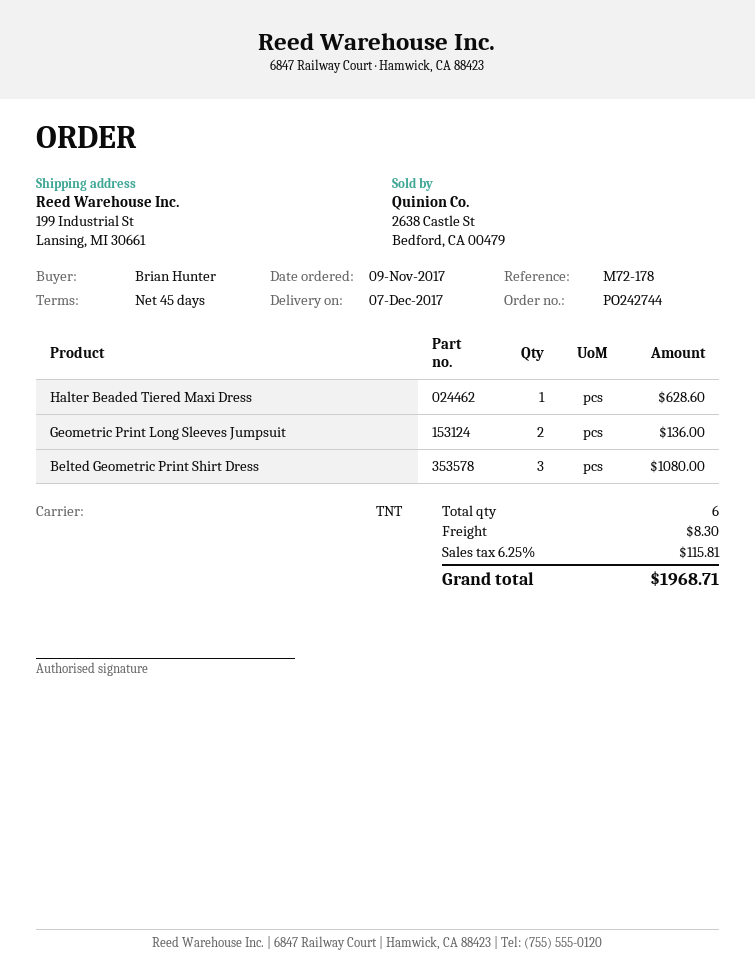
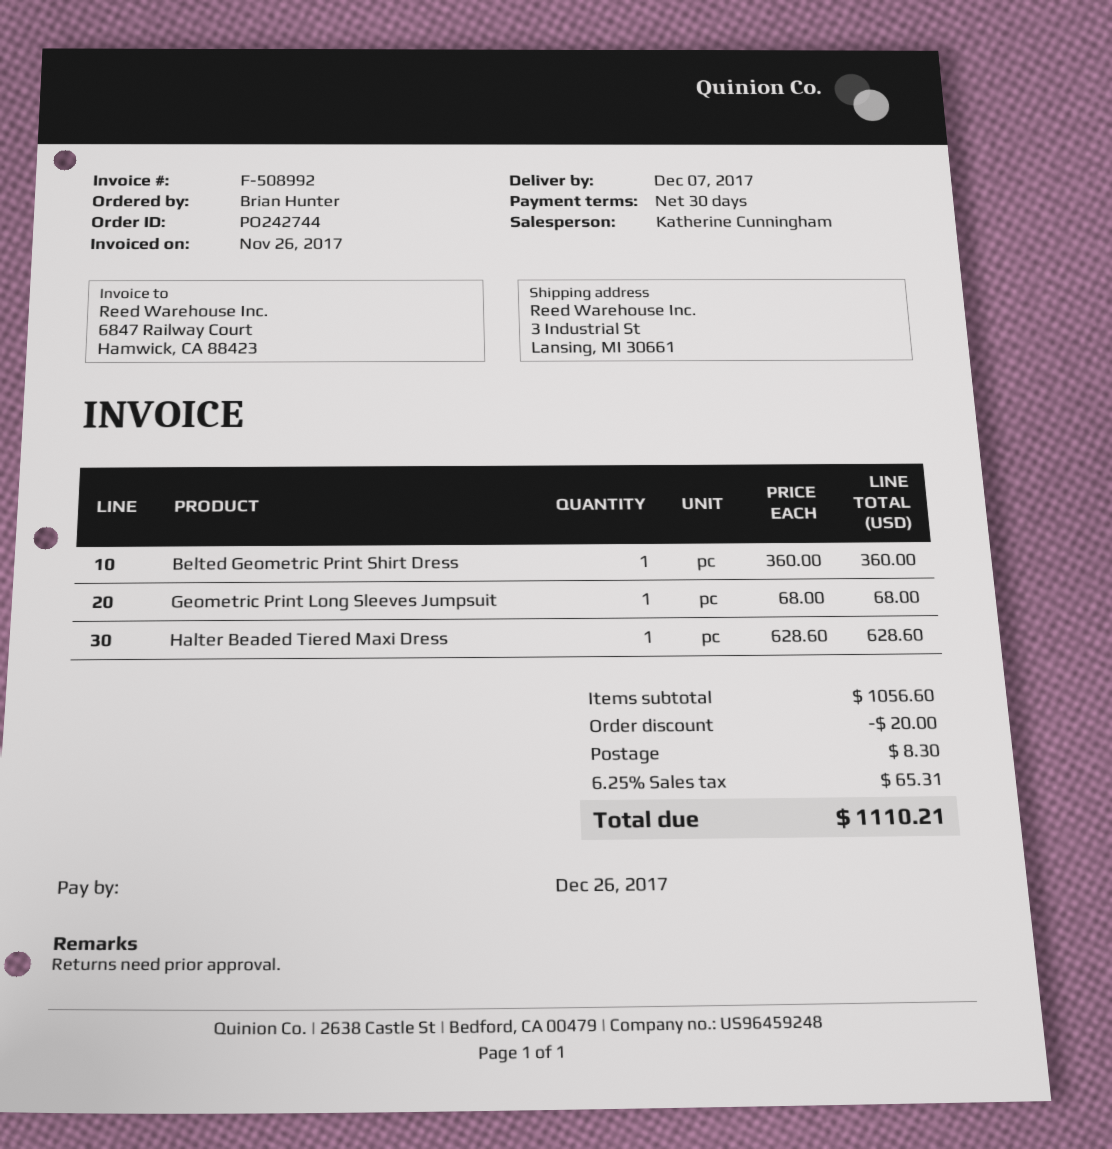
payment terms: 45 days -> 30 days
ship to: 199 Industrial St, Lansing, MI 30661 -> 3 Industrial St, Lansing, MI 30661
Geometric Print Long Sleeves Jumpsuit: 2 for 136.00 -> 1 for 68.00
Belted Geometric Print Shirt Dress: 3 for 1080.00 -> 1 for 360.00
discount: none -> 20.00
tax: 6.25% = 115.81 -> 6.25% = 65.31
total: 1968.71 -> 1110.21

